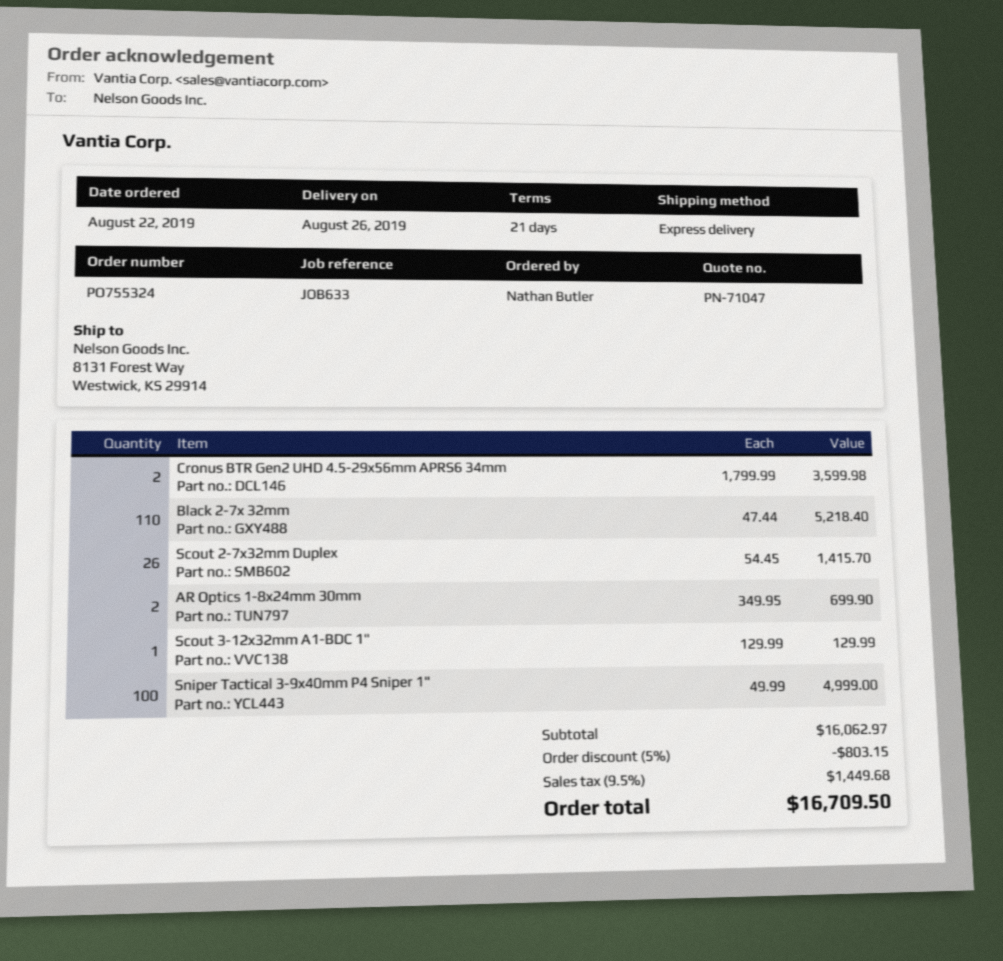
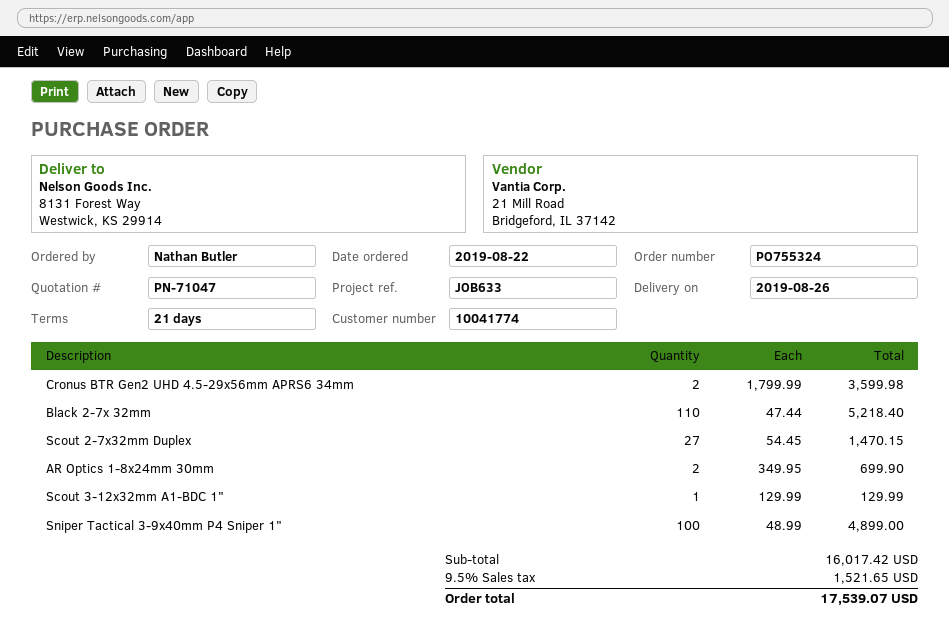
Scout 2-7x32mm Duplex: 26 x 54.45 = 1415.70 -> 27 x 54.45 = 1470.15
Sniper Tactical 3-9x40mm P4 Sniper 1": 100 x 49.99 = 4999.00 -> 100 x 48.99 = 4899.00
subtotal: 16062.97 -> 16017.42
discount: 5% = 803.15 -> none
tax: 9.5% = 1449.68 -> 9.5% = 1521.65
total: 16709.50 -> 17539.07

